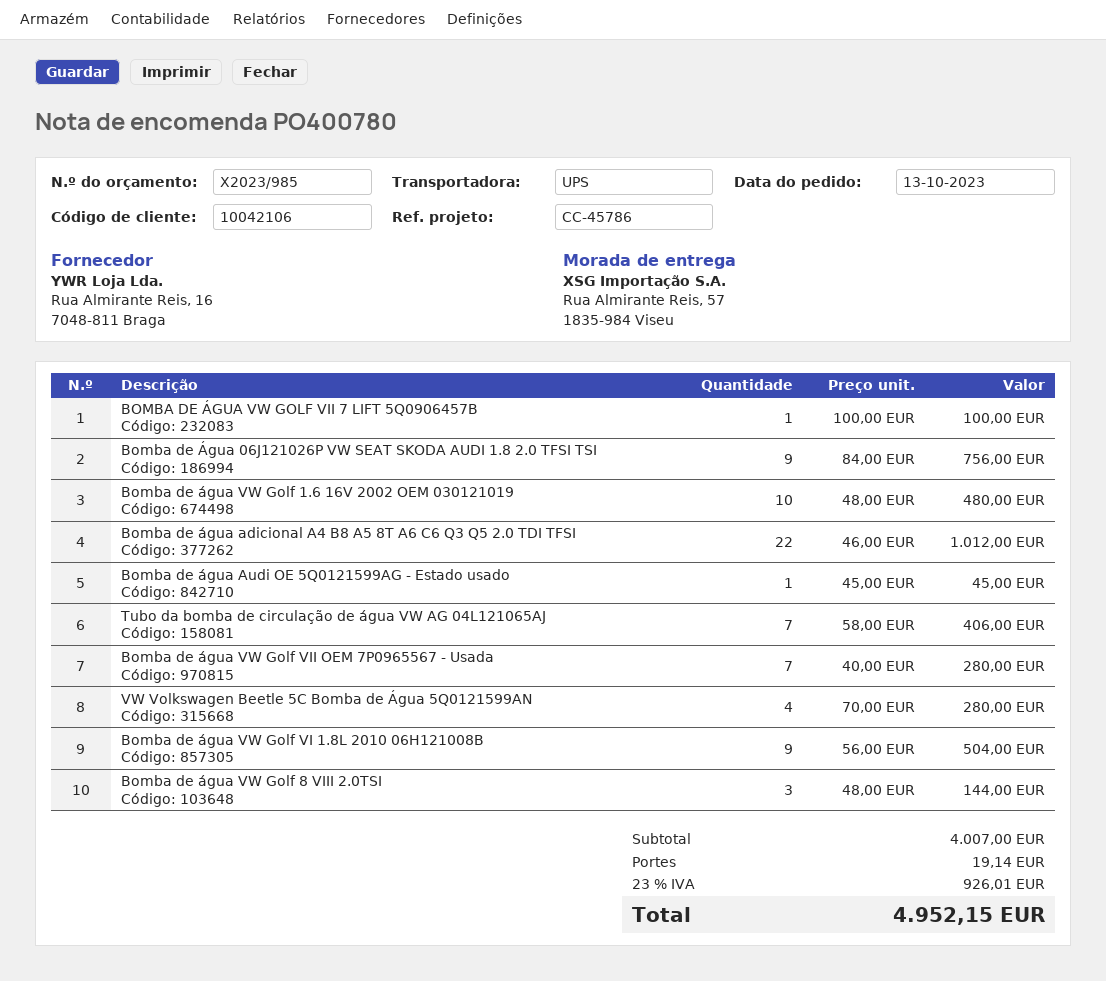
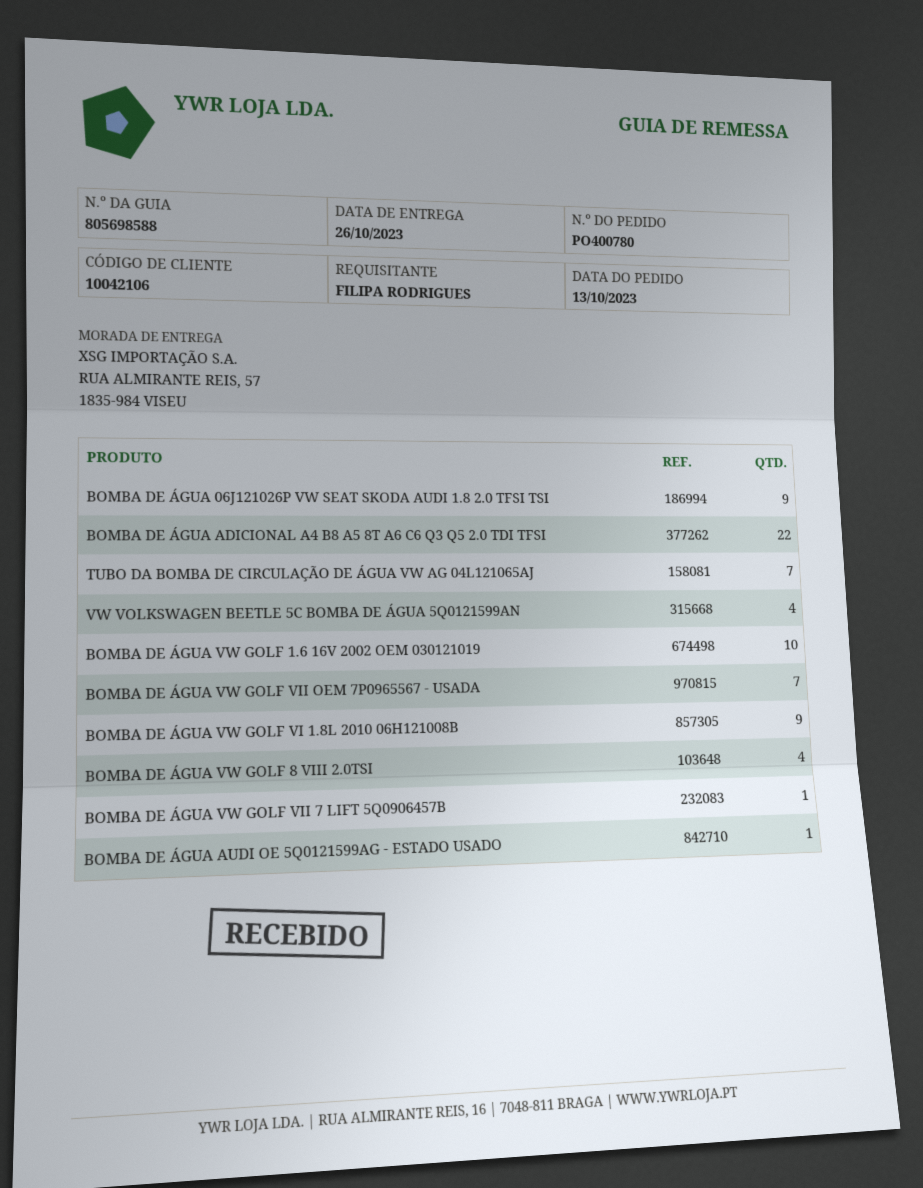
Bomba de água VW Golf 8 VIII 2.0TSI: 3 -> 4

